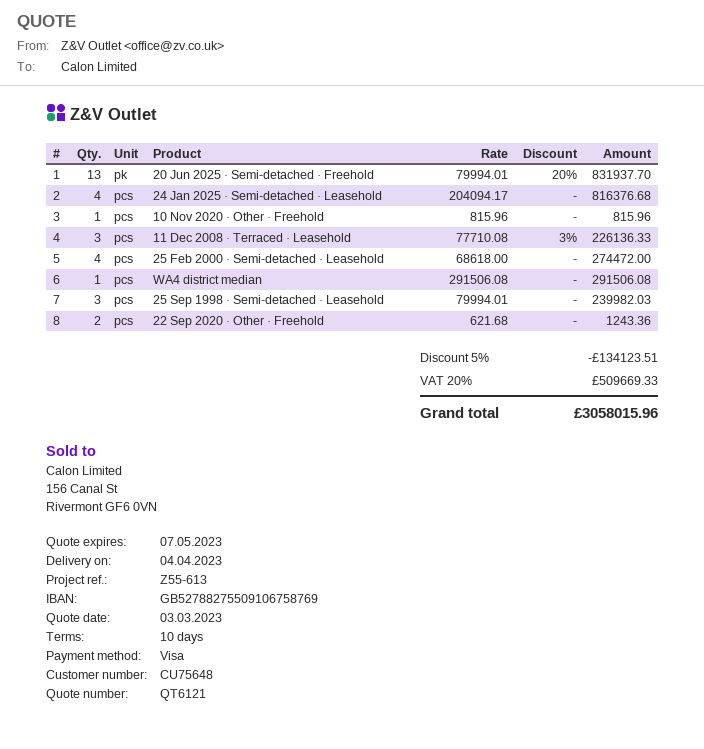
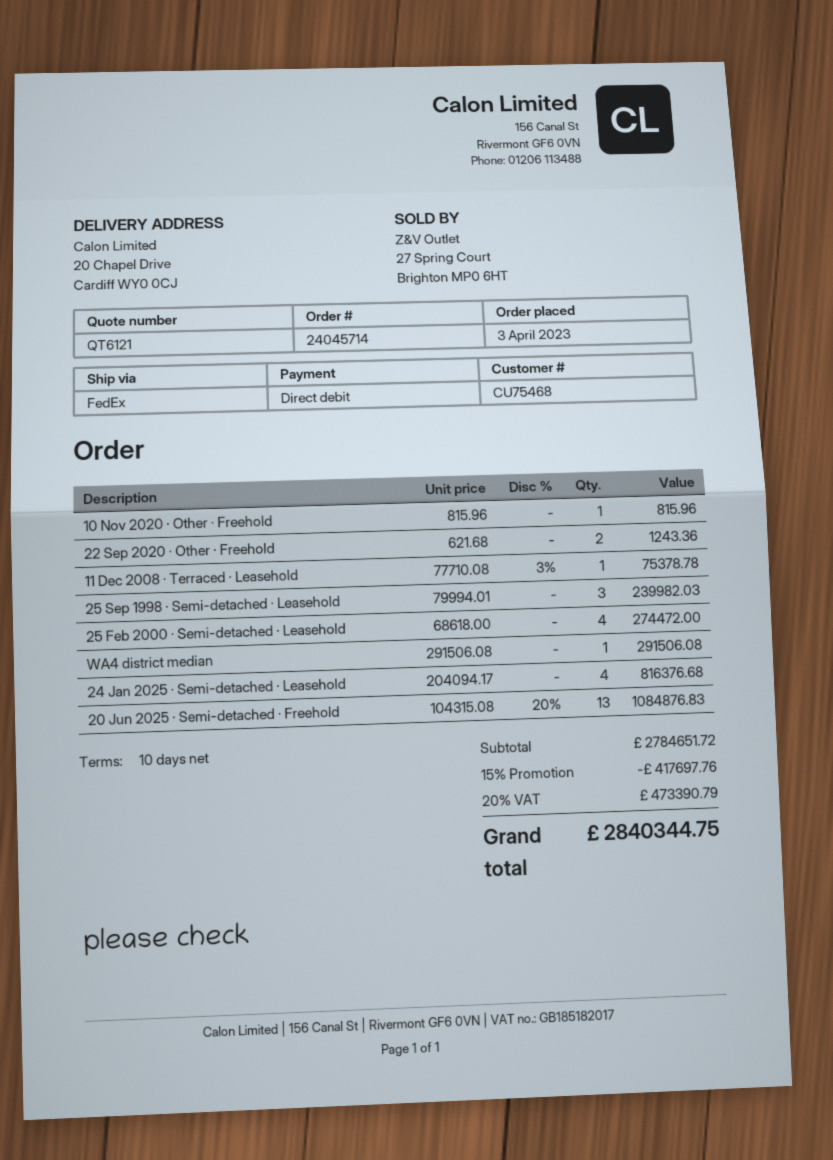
customer number: CU75648 -> CU75468
payment method: Visa -> direct debit
20 Jun 2025 · Semi-detached · Freehold: 13 x 79994.01 - 20% = 831937.70 -> 13 x 104315.08 - 20% = 1084876.83
11 Dec 2008 · Terraced · Leasehold: 3 x 77710.08 - 3% = 226136.33 -> 1 x 77710.08 - 3% = 75378.78
discount: 5% = 134123.51 -> 15% = 417697.76
tax: 20% = 509669.33 -> 20% = 473390.79
total: 3058015.96 -> 2840344.75

